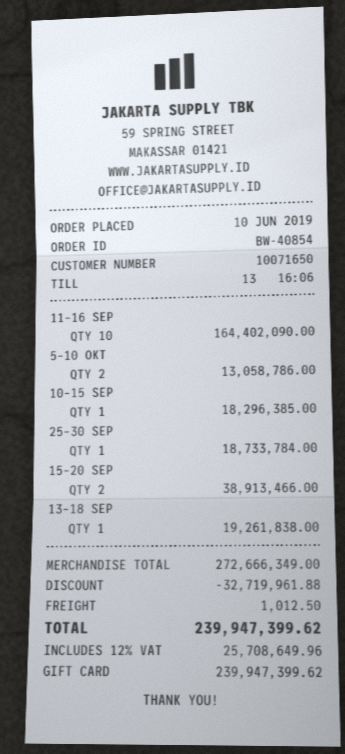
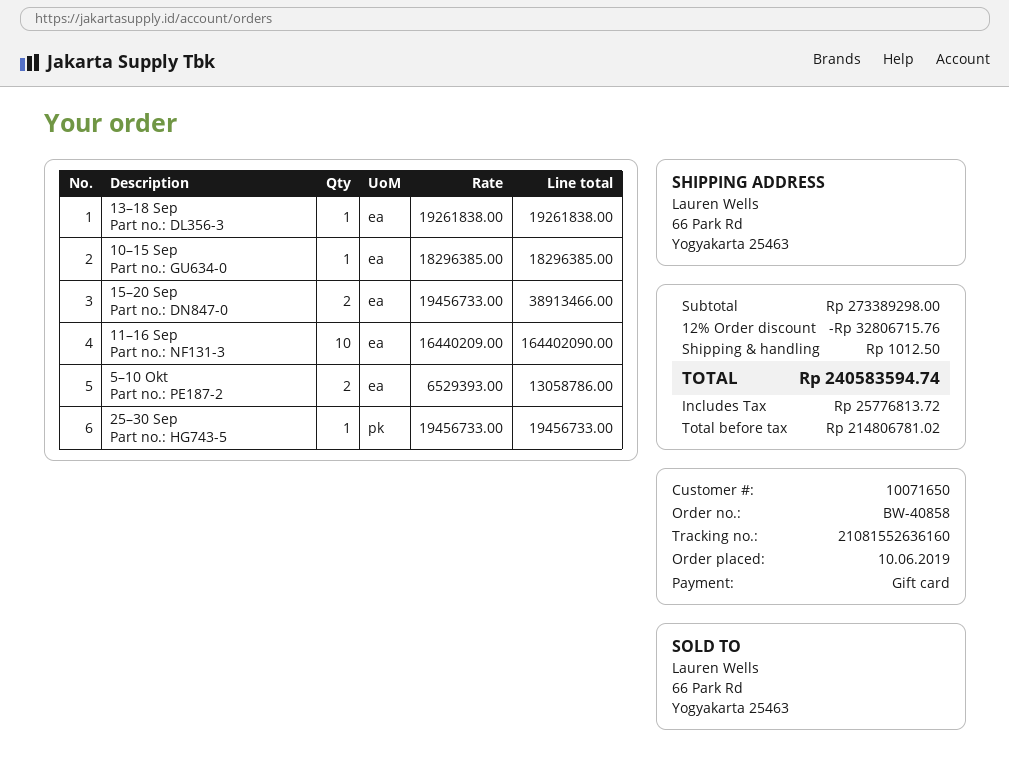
order number: BW-40854 -> BW-40858
25–30 SEP: 1 for 18733784.00 -> 1 for 19456733.00
subtotal: 272666349.00 -> 273389298.00
discount: 32719961.88 -> 32806715.76
tax: 25708649.96 -> 25776813.72
total: 239947399.62 -> 240583594.74

